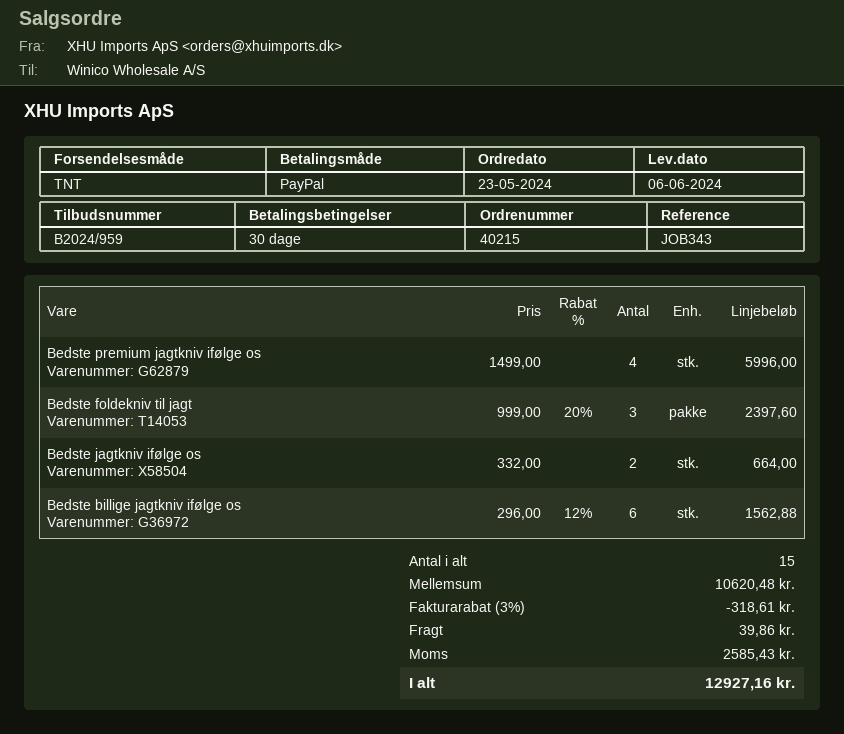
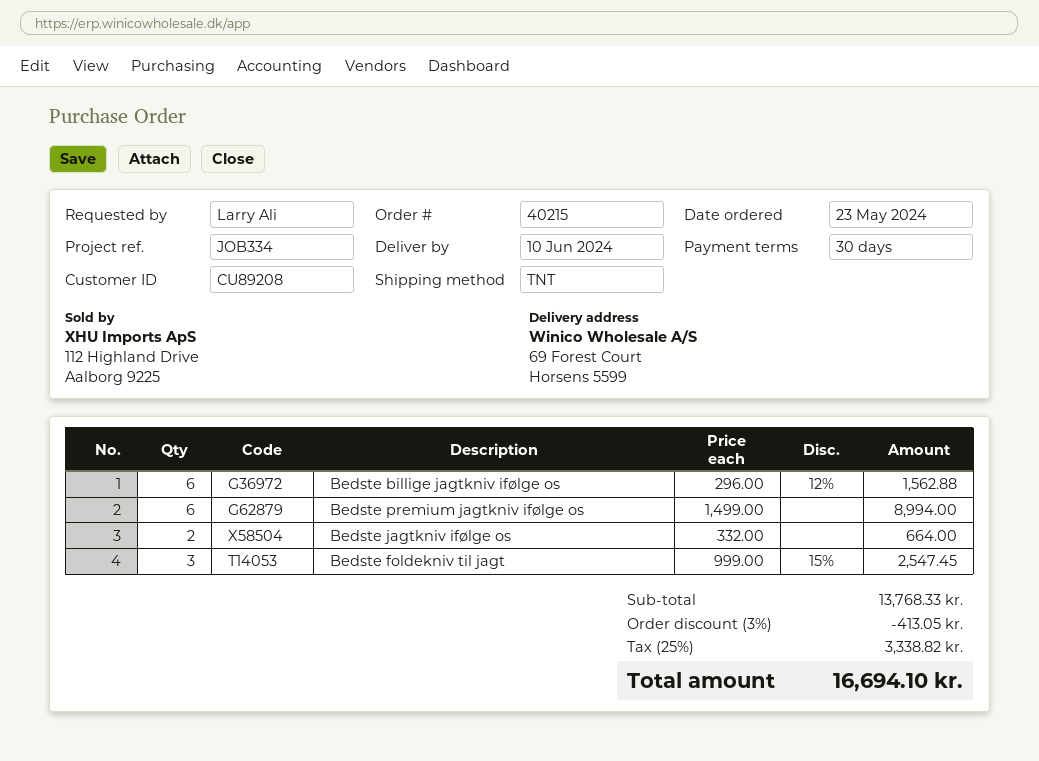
delivery date: 2024-06-06 -> 2024-06-10
reference: JOB343 -> JOB334
Bedste premium jagtkniv ifølge os: 4 x 1499.00 = 5996.00 -> 6 x 1499.00 = 8994.00
Bedste foldekniv til jagt: 3 x 999.00 - 20% = 2397.60 -> 3 x 999.00 - 15% = 2547.45
subtotal: 10620.48 -> 13768.33
discount: 3% = 318.61 -> 3% = 413.05
shipping: 39.86 -> none
tax: 2585.43 -> 3338.82
total: 12927.16 -> 16694.10

